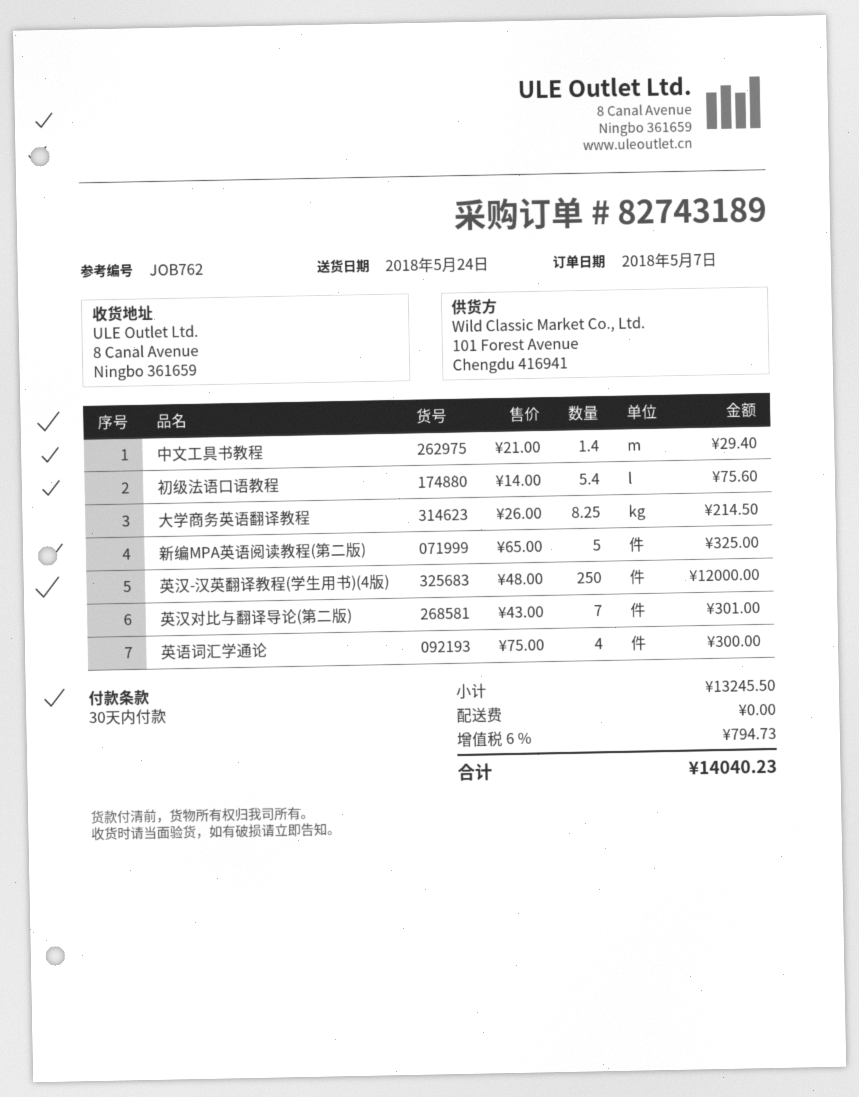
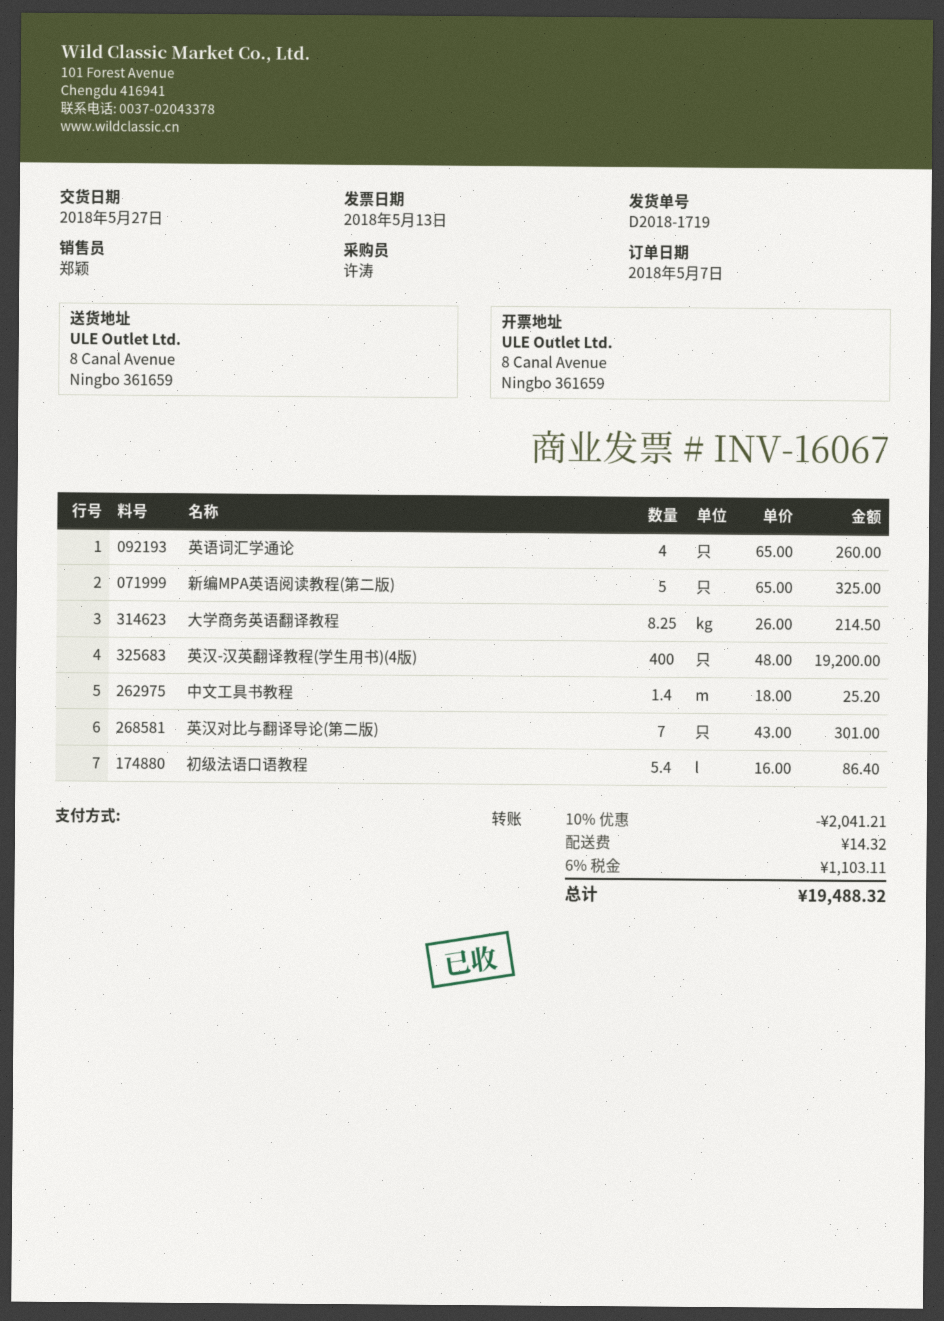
delivery date: 2018-05-24 -> 2018-05-27
中文工具书教程: 1.4 x 21.00 = 29.40 -> 1.4 x 18.00 = 25.20
初级法语口语教程: 5.4 x 14.00 = 75.60 -> 5.4 x 16.00 = 86.40
英汉-汉英翻译教程(学生用书)(4版): 250 x 48.00 = 12000.00 -> 400 x 48.00 = 19200.00
英语词汇学通论: 4 x 75.00 = 300.00 -> 4 x 65.00 = 260.00
discount: none -> 10% = 2041.21
shipping: 0.00 -> 14.32
tax: 6% = 794.73 -> 6% = 1103.11
total: 14040.23 -> 19488.32

